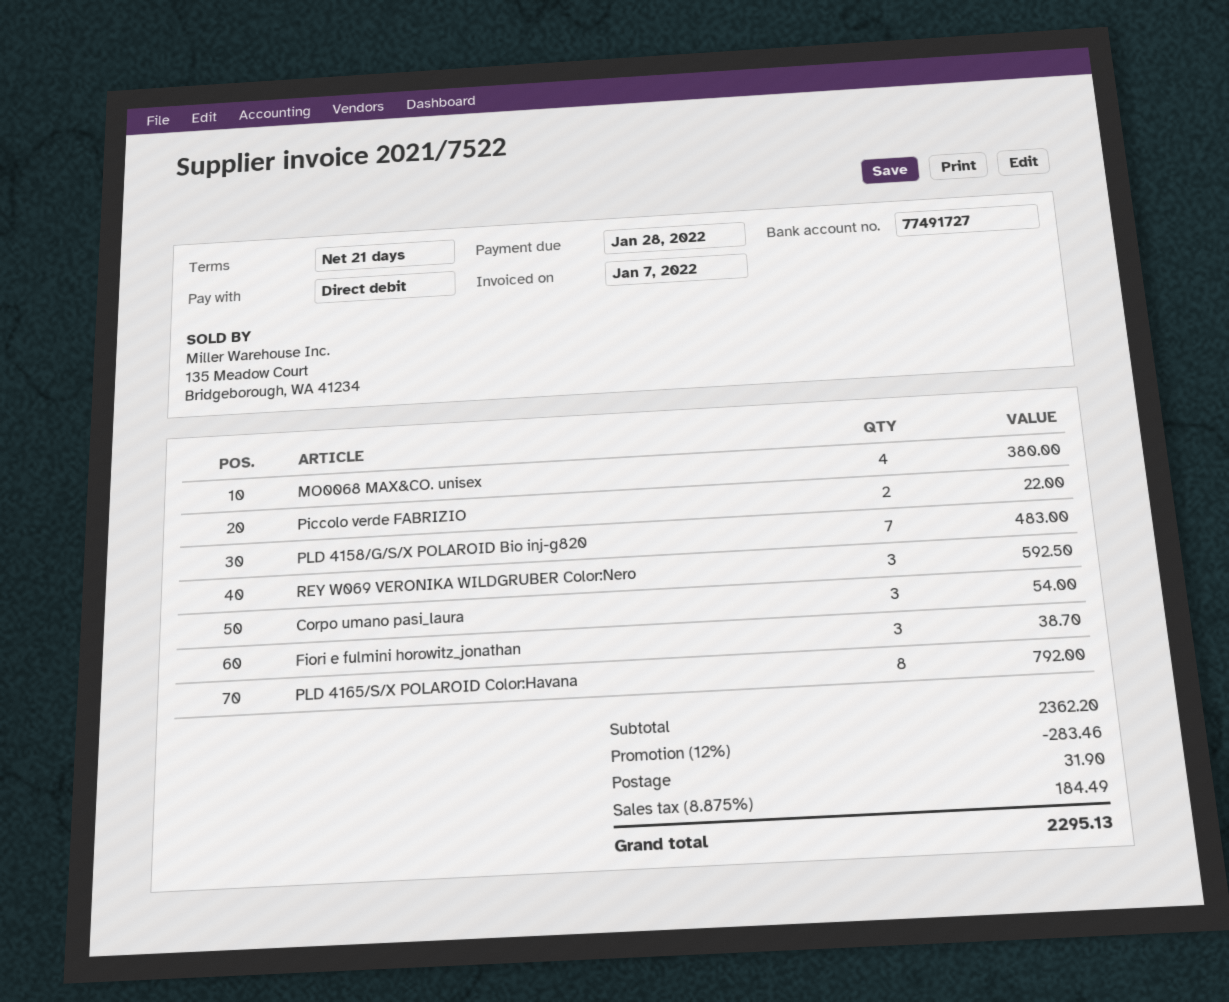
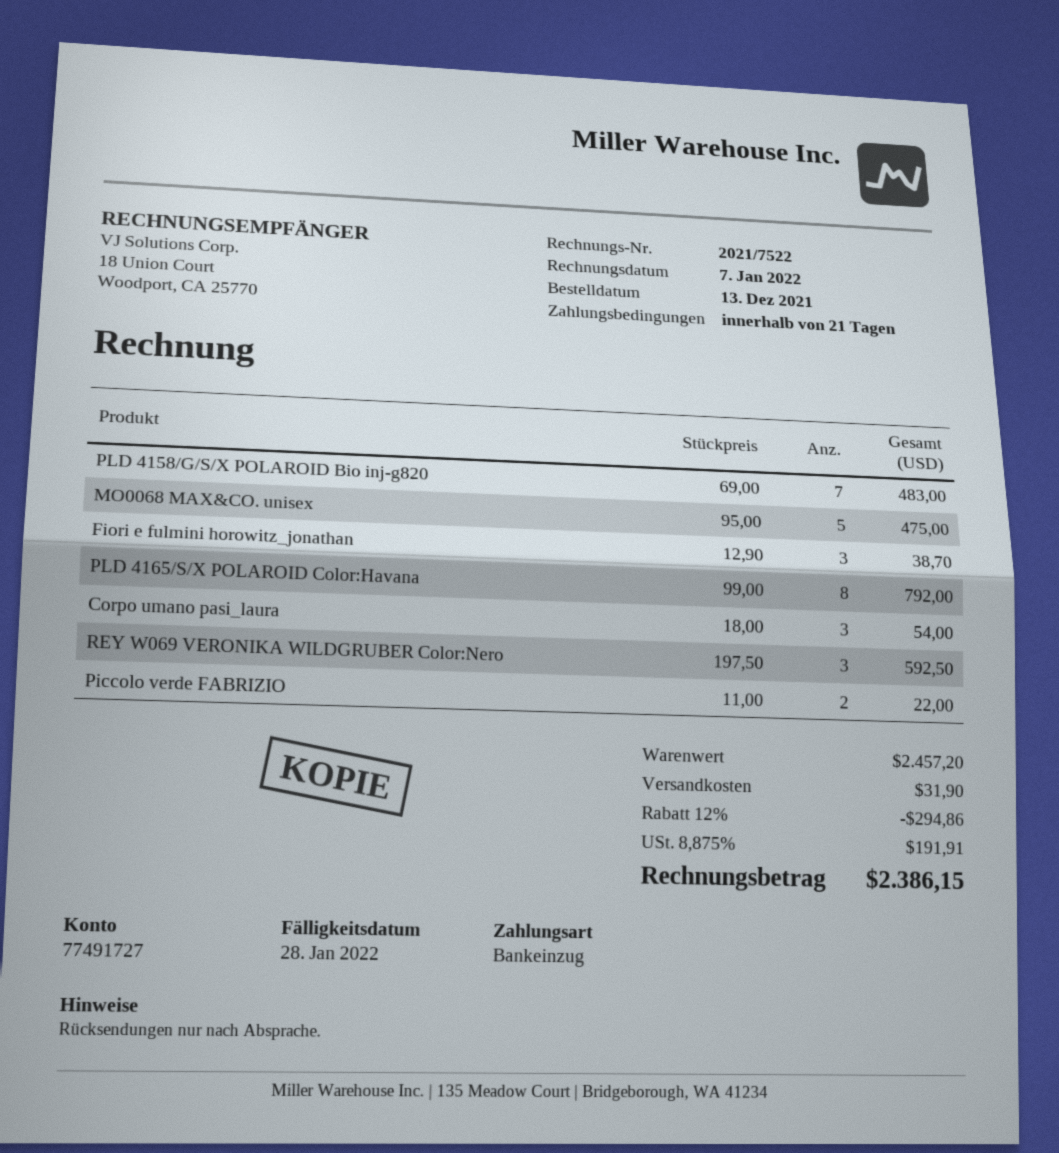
MO0068 MAX&CO. unisex: 4 for 380.00 -> 5 for 475.00
subtotal: 2362.20 -> 2457.20
discount: 12% = 283.46 -> 12% = 294.86
tax: 8.875% = 184.49 -> 8.875% = 191.91
total: 2295.13 -> 2386.15

